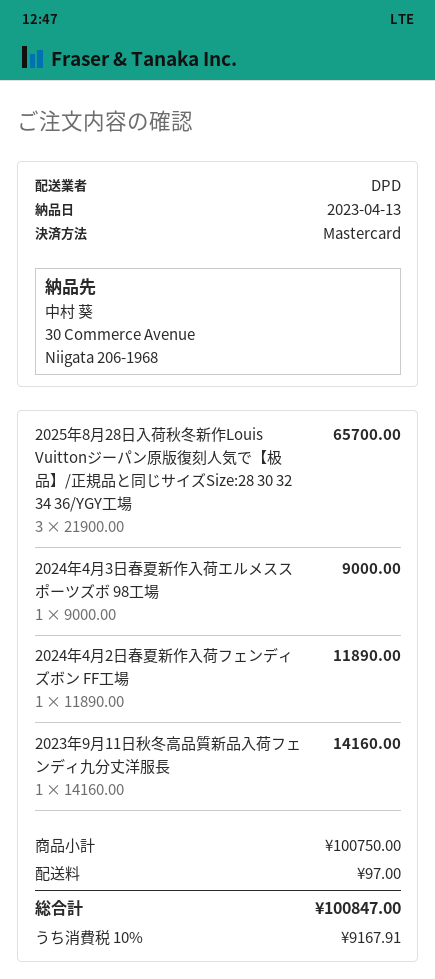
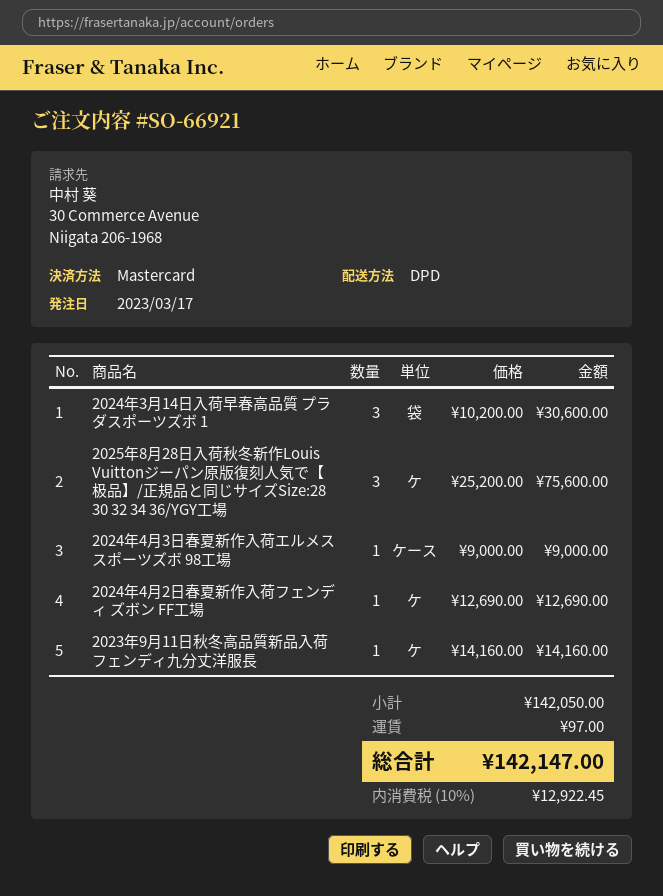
2025年8月28日入荷秋冬新作Louis Vuittonジーパン原版復刻人気で【极品】/正規品と同じサイズSize:28 30 32 34 36/YGY工場: 3 x 21900.00 = 65700.00 -> 3 x 25200.00 = 75600.00
2024年4月2日春夏新作入荷フェンディ ズボン FF工場: 1 x 11890.00 = 11890.00 -> 1 x 12690.00 = 12690.00
2024年3月14日入荷早春高品質 プラダスポーツズボ 1: none -> 3 x 10200.00 = 30600.00
subtotal: 100750.00 -> 142050.00
tax: 10% = 9167.91 -> 10% = 12922.45
total: 100847.00 -> 142147.00

